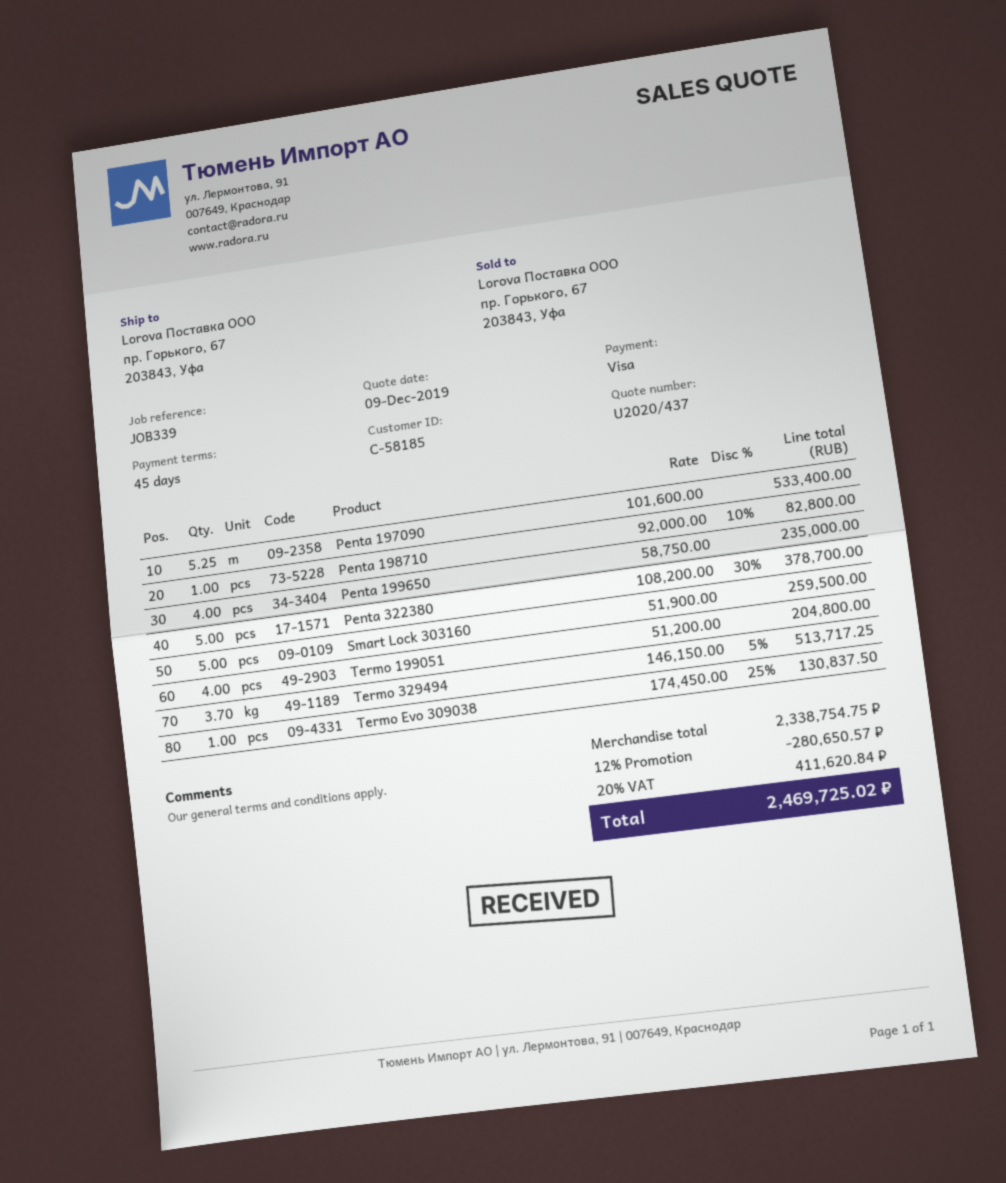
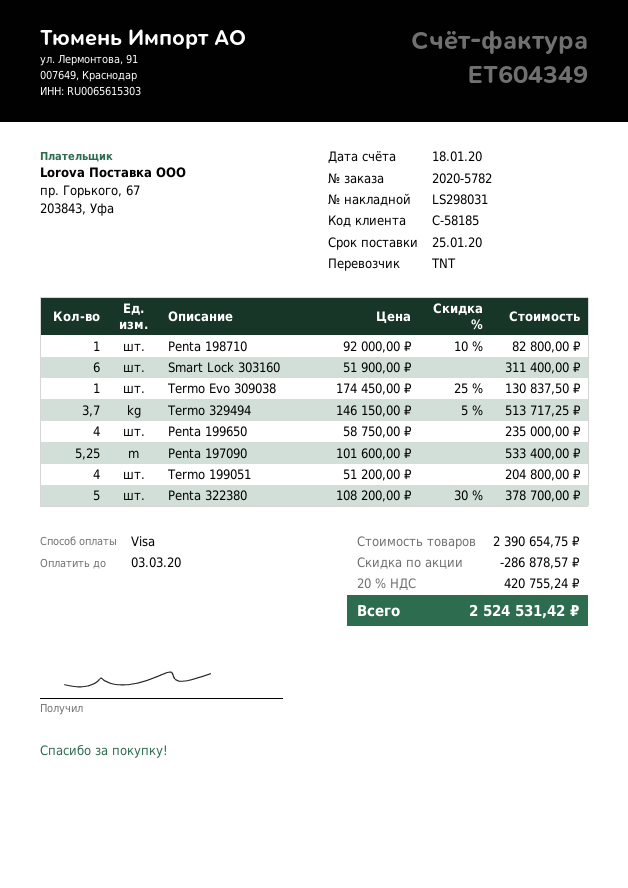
Smart Lock 303160: 5 x 51900.00 = 259500.00 -> 6 x 51900.00 = 311400.00
subtotal: 2338754.75 -> 2390654.75
discount: 280650.57 -> 286878.57
tax: 20% = 411620.84 -> 20% = 420755.24
total: 2469725.02 -> 2524531.42

